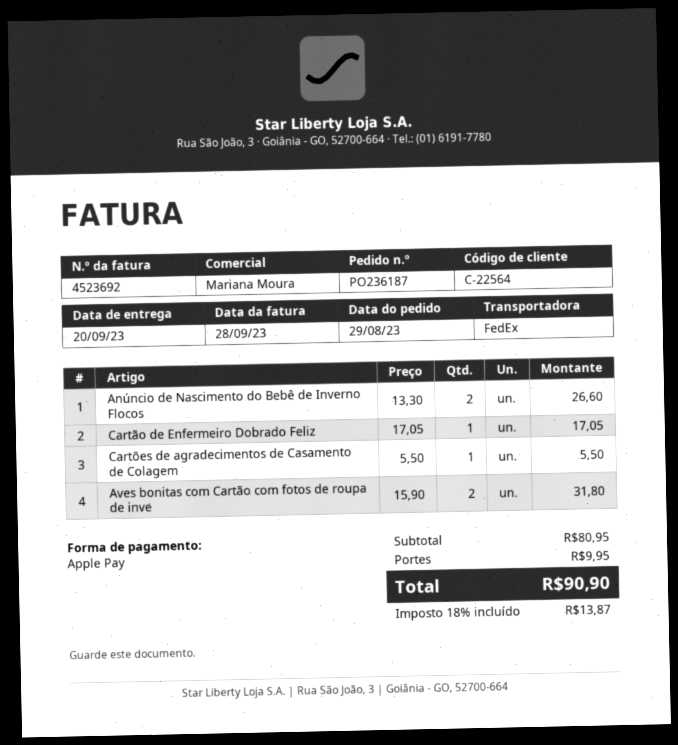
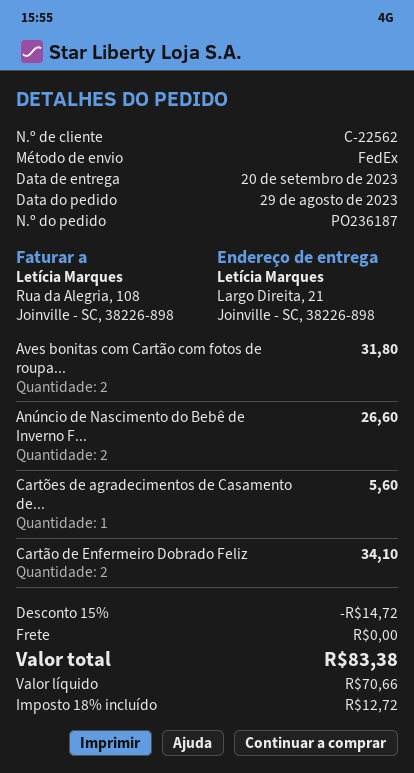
customer number: C-22564 -> C-22562
Cartão de Enfermeiro Dobrado Feliz: 1 for 17.05 -> 2 for 34.10
Cartões de agradecimentos de Casamento de Colagem: 1 for 5.50 -> 1 for 5.60
discount: none -> 15% = 14.72
shipping: 9.95 -> 0.00
tax: 18% = 13.87 -> 18% = 12.72
total: 90.90 -> 83.38

